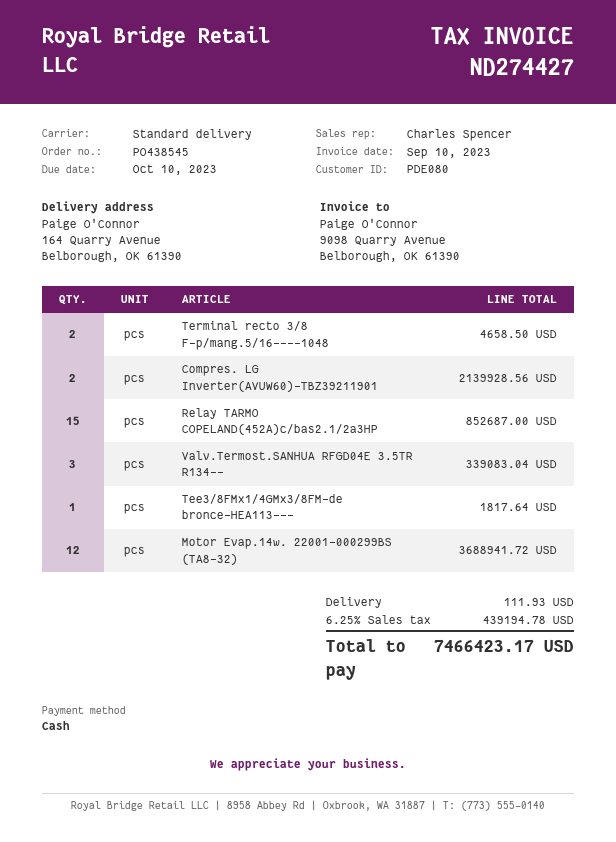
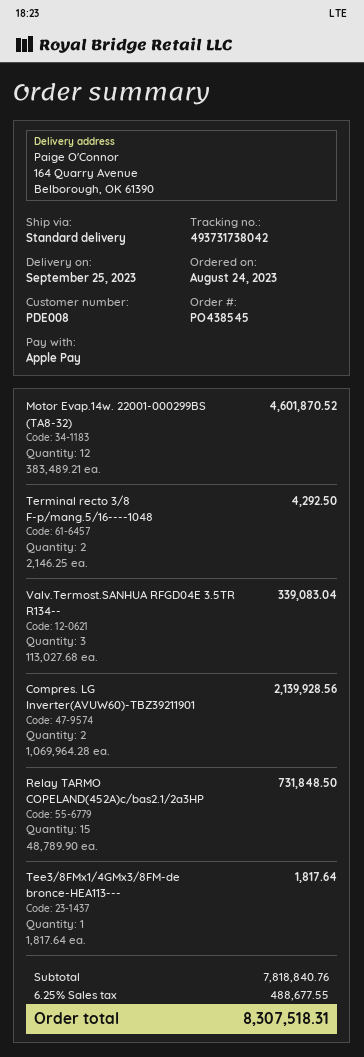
customer number: PDE080 -> PDE008
payment method: cash -> Apple Pay
Terminal recto 3/8 F-p/mang.5/16----1048: 2 for 4658.50 -> 2 for 4292.50
Relay TARMO COPELAND(452A)c/bas2.1/2a3HP: 15 for 852687.00 -> 15 for 731848.50
Motor Evap.14w. 22001-000299BS (TA8-32): 12 for 3688941.72 -> 12 for 4601870.52
shipping: 111.93 -> none
tax: 6.25% = 439194.78 -> 6.25% = 488677.55
total: 7466423.17 -> 8307518.31

